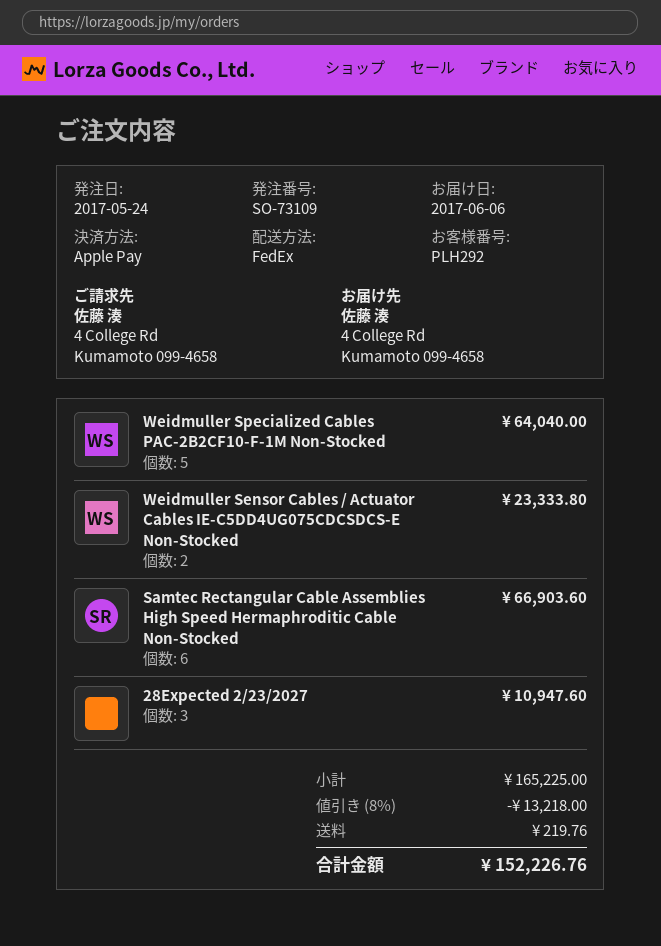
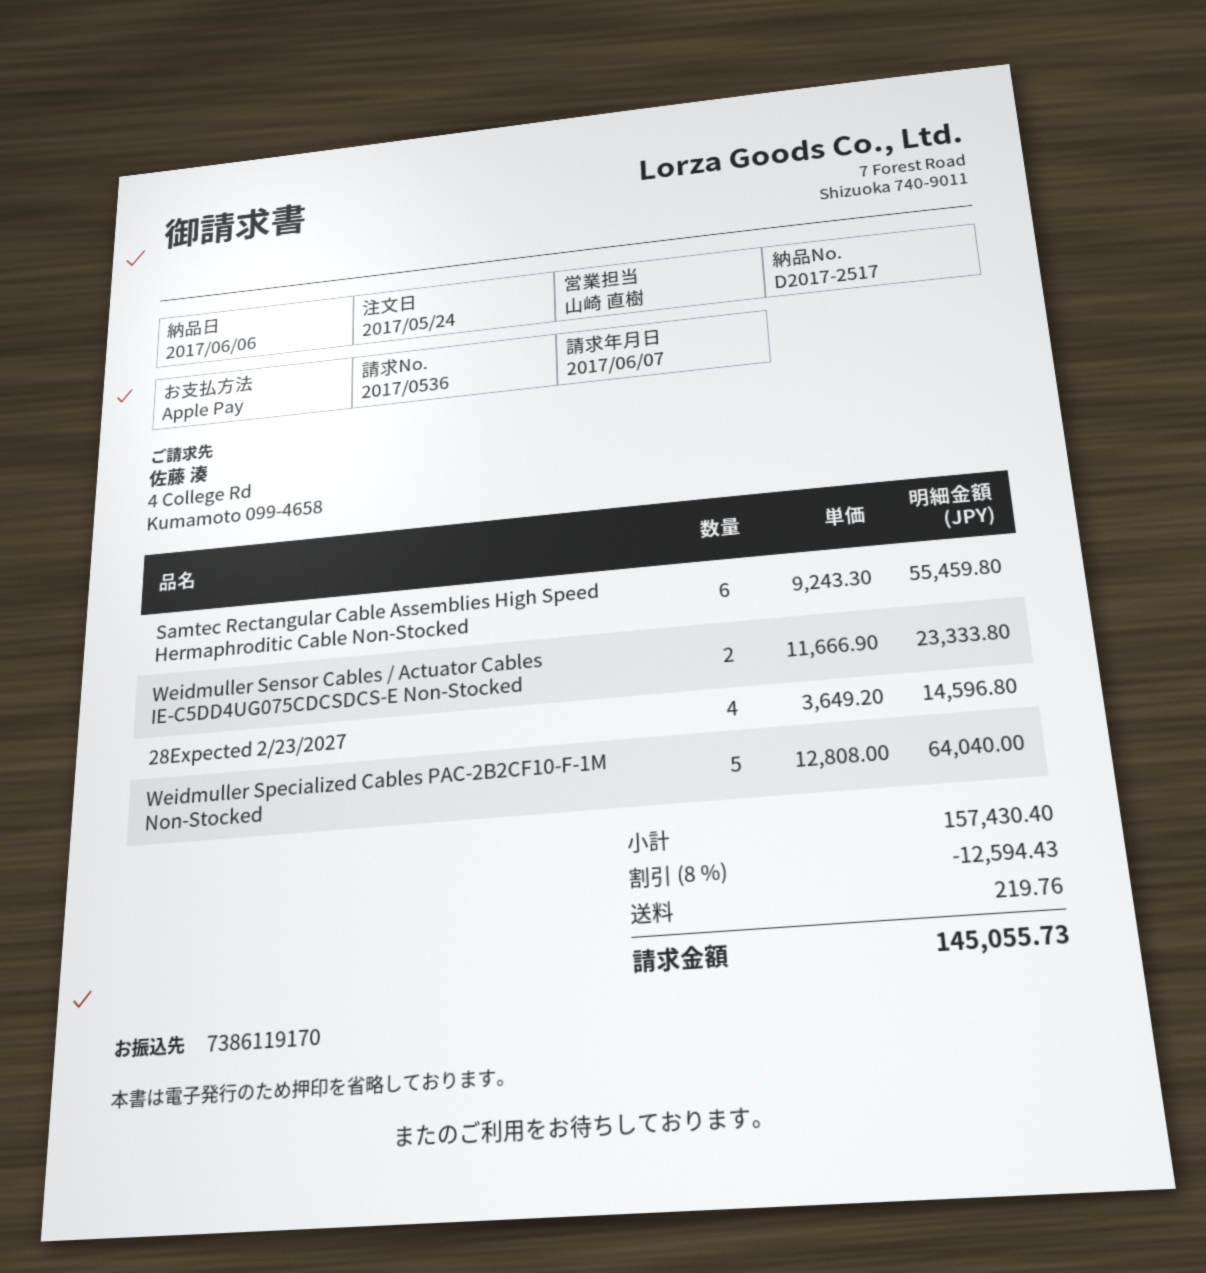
Samtec Rectangular Cable Assemblies High Speed Hermaphroditic Cable Non-Stocked: 6 for 66903.60 -> 6 for 55459.80
28Expected 2/23/2027: 3 for 10947.60 -> 4 for 14596.80
subtotal: 165225.00 -> 157430.40
discount: 8% = 13218.00 -> 8% = 12594.43
total: 152226.76 -> 145055.73

